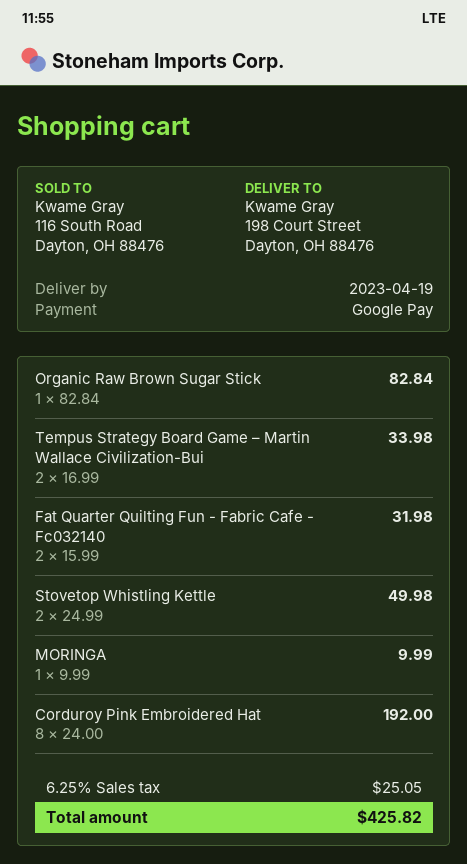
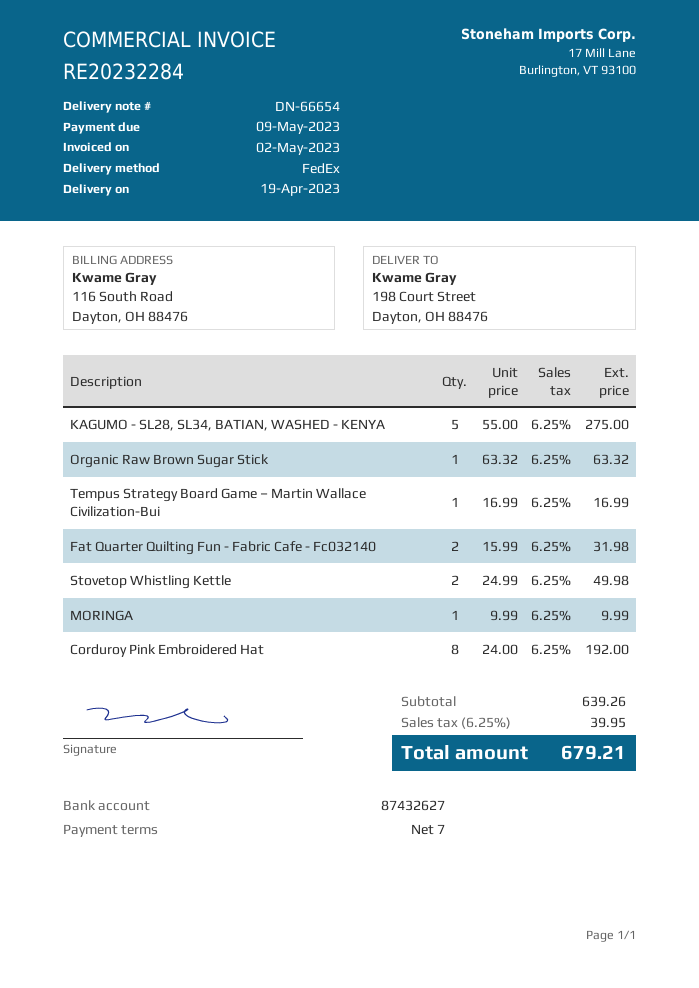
Organic Raw Brown Sugar Stick: 1 x 82.84 = 82.84 -> 1 x 63.32 = 63.32
Tempus Strategy Board Game – Martin Wallace Civilization-Bui: 2 x 16.99 = 33.98 -> 1 x 16.99 = 16.99
KAGUMO - SL28, SL34, BATIAN, WASHED - KENYA: none -> 5 x 55.00 = 275.00
tax: 6.25% = 25.05 -> 6.25% = 39.95
total: 425.82 -> 679.21

